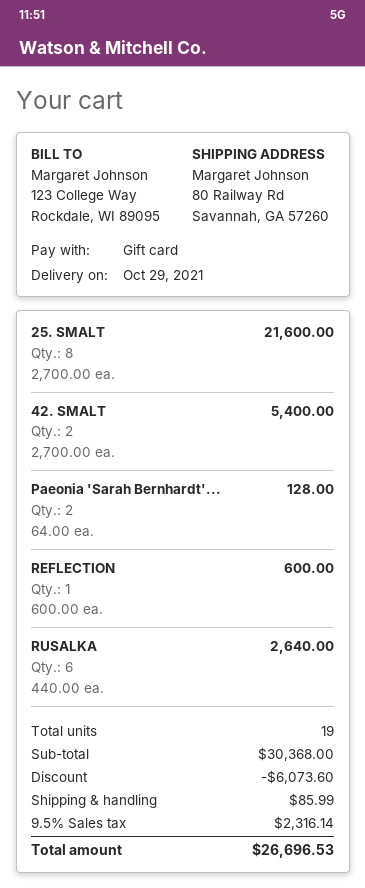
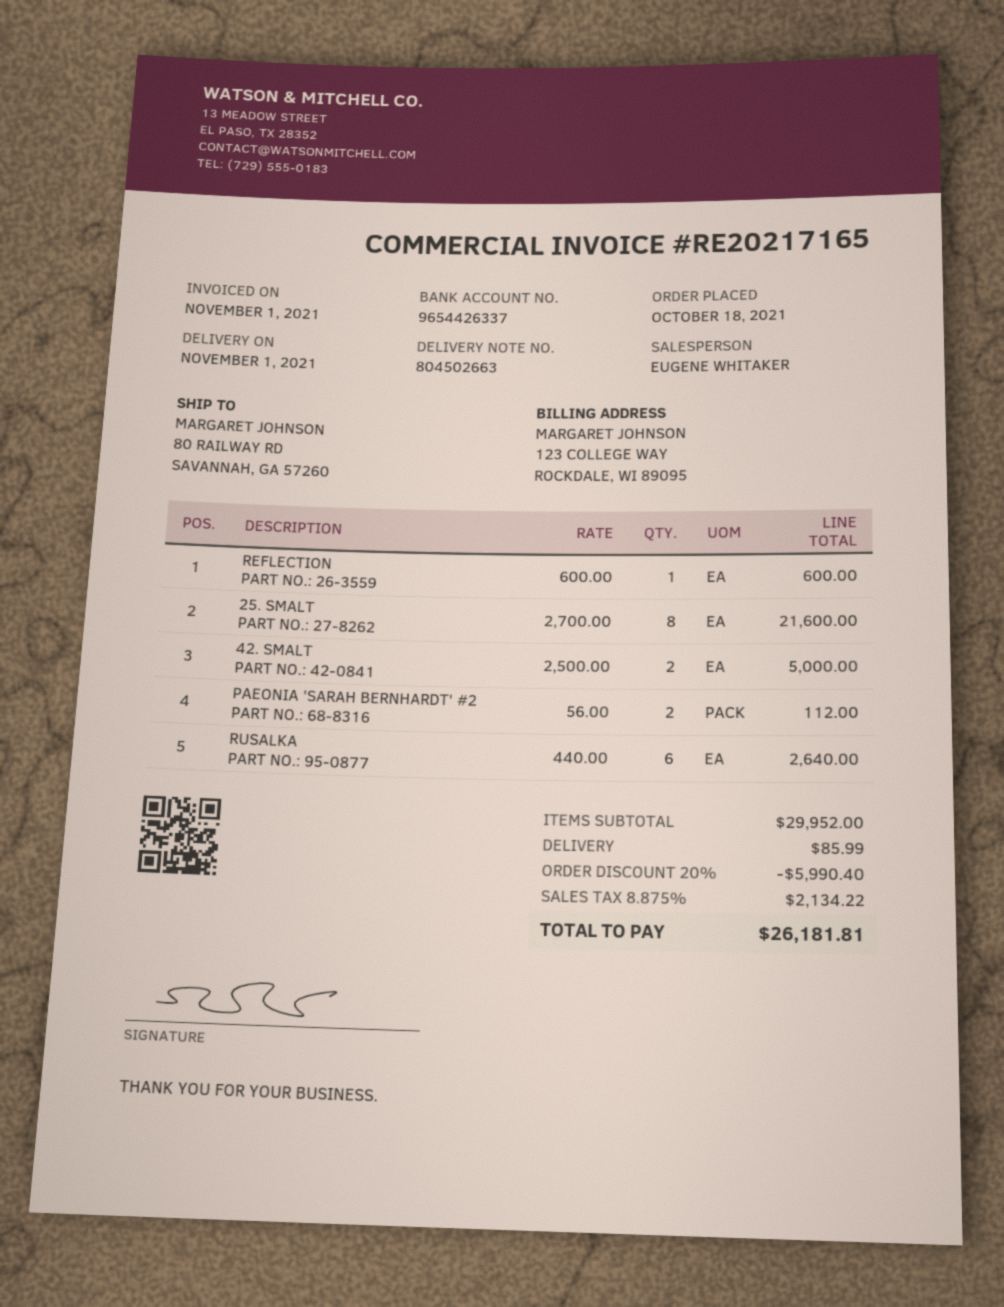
delivery date: 2021-10-29 -> 2021-11-01
42. SMALT: 2 x 2700.00 = 5400.00 -> 2 x 2500.00 = 5000.00
Paeonia 'Sarah Bernhardt'...: 2 x 64.00 = 128.00 -> 2 x 56.00 = 112.00
subtotal: 30368.00 -> 29952.00
discount: 6073.60 -> 5990.40
tax: 9.5% = 2316.14 -> 8.875% = 2134.22
total: 26696.53 -> 26181.81

